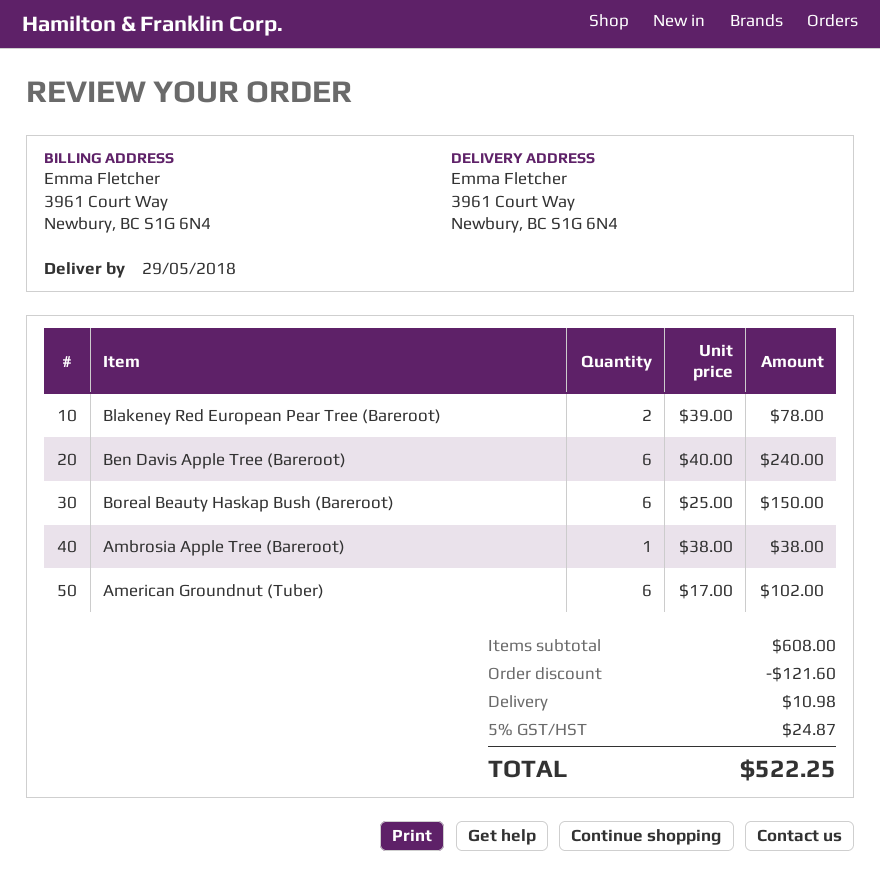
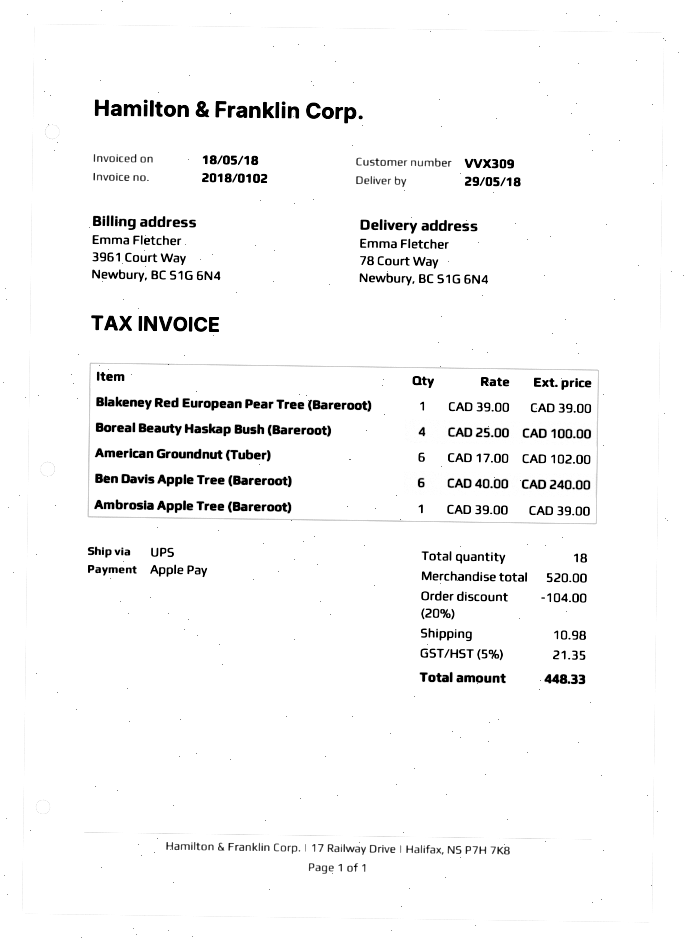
ship to: 3961 Court Way, Newbury, BC S1G 6N4 -> 78 Court Way, Newbury, BC S1G 6N4
Blakeney Red European Pear Tree (Bareroot): 2 x 39.00 = 78.00 -> 1 x 39.00 = 39.00
Boreal Beauty Haskap Bush (Bareroot): 6 x 25.00 = 150.00 -> 4 x 25.00 = 100.00
Ambrosia Apple Tree (Bareroot): 1 x 38.00 = 38.00 -> 1 x 39.00 = 39.00
subtotal: 608.00 -> 520.00
discount: 121.60 -> 104.00
tax: 5% = 24.87 -> 5% = 21.35
total: 522.25 -> 448.33

